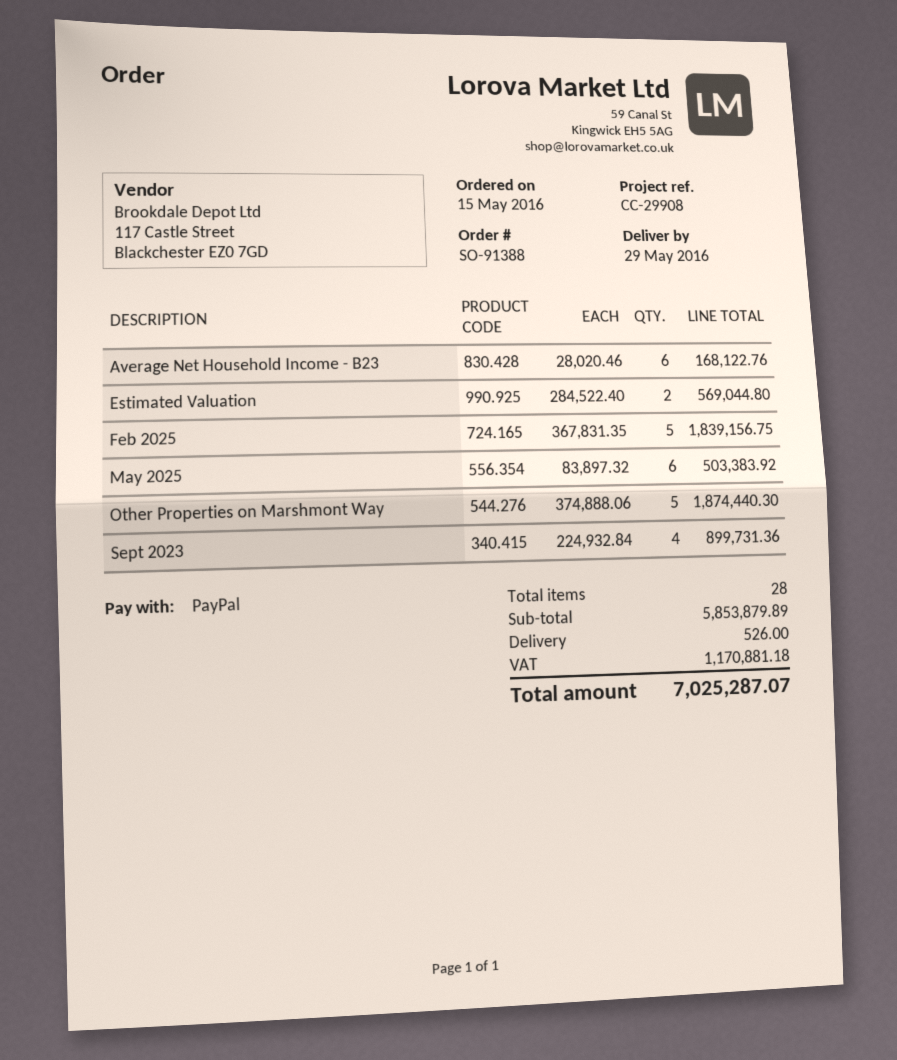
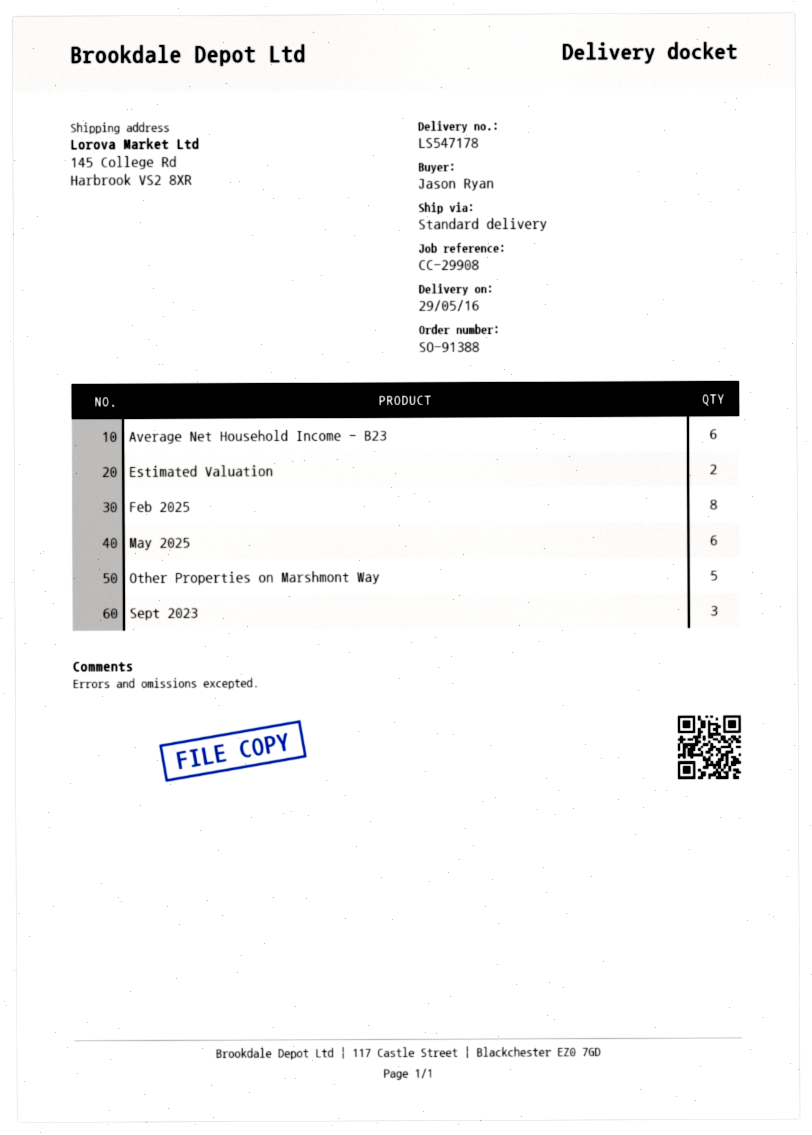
Feb 2025: 5 -> 8
Sept 2023: 4 -> 3

